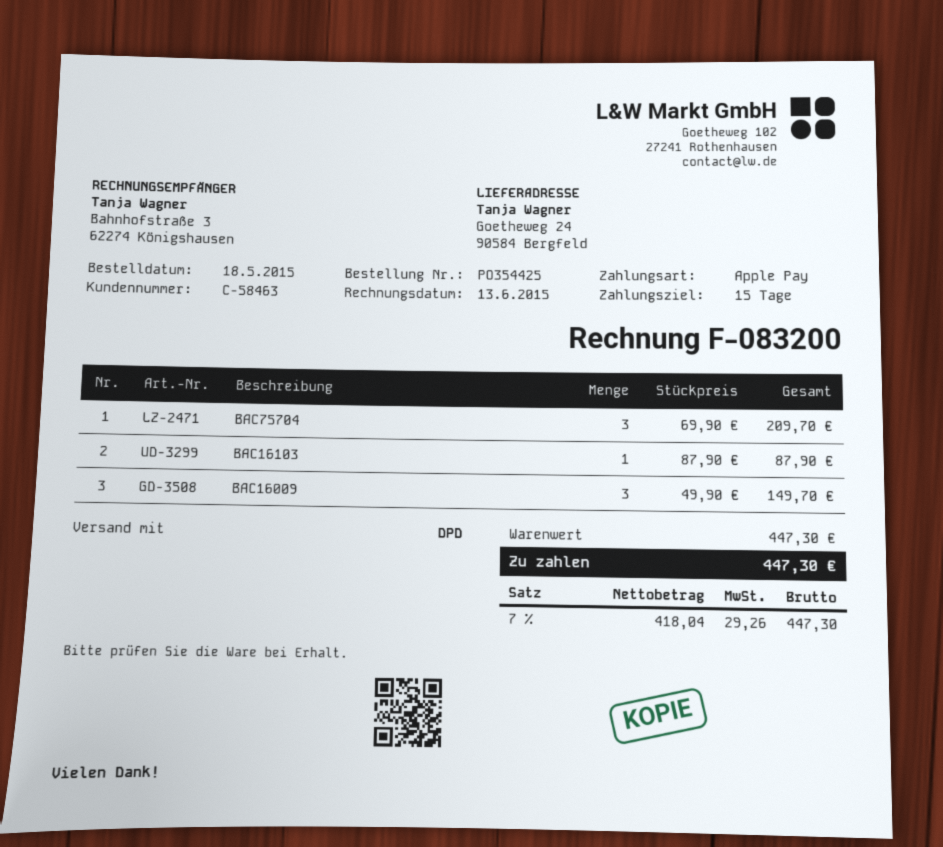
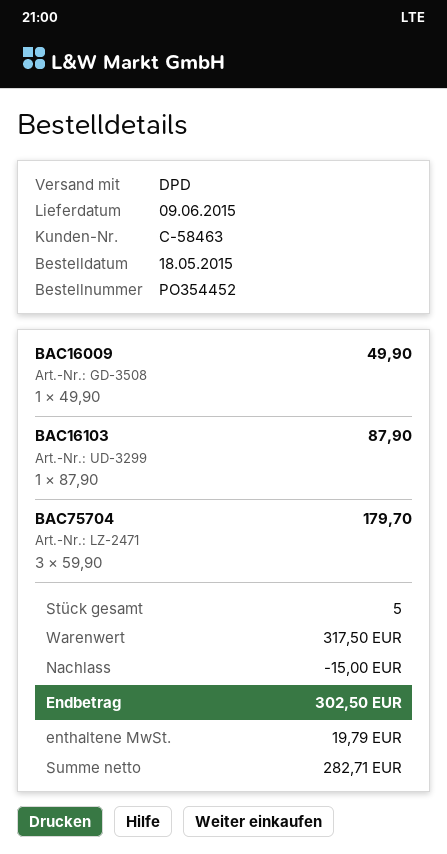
order number: PO354425 -> PO354452
BAC75704: 3 x 69.90 = 209.70 -> 3 x 59.90 = 179.70
BAC16009: 3 x 49.90 = 149.70 -> 1 x 49.90 = 49.90
subtotal: 447.30 -> 317.50
discount: none -> 15.00
net: 418.04 -> 282.71
tax: 29.26 -> 19.79
total: 447.30 -> 302.50

